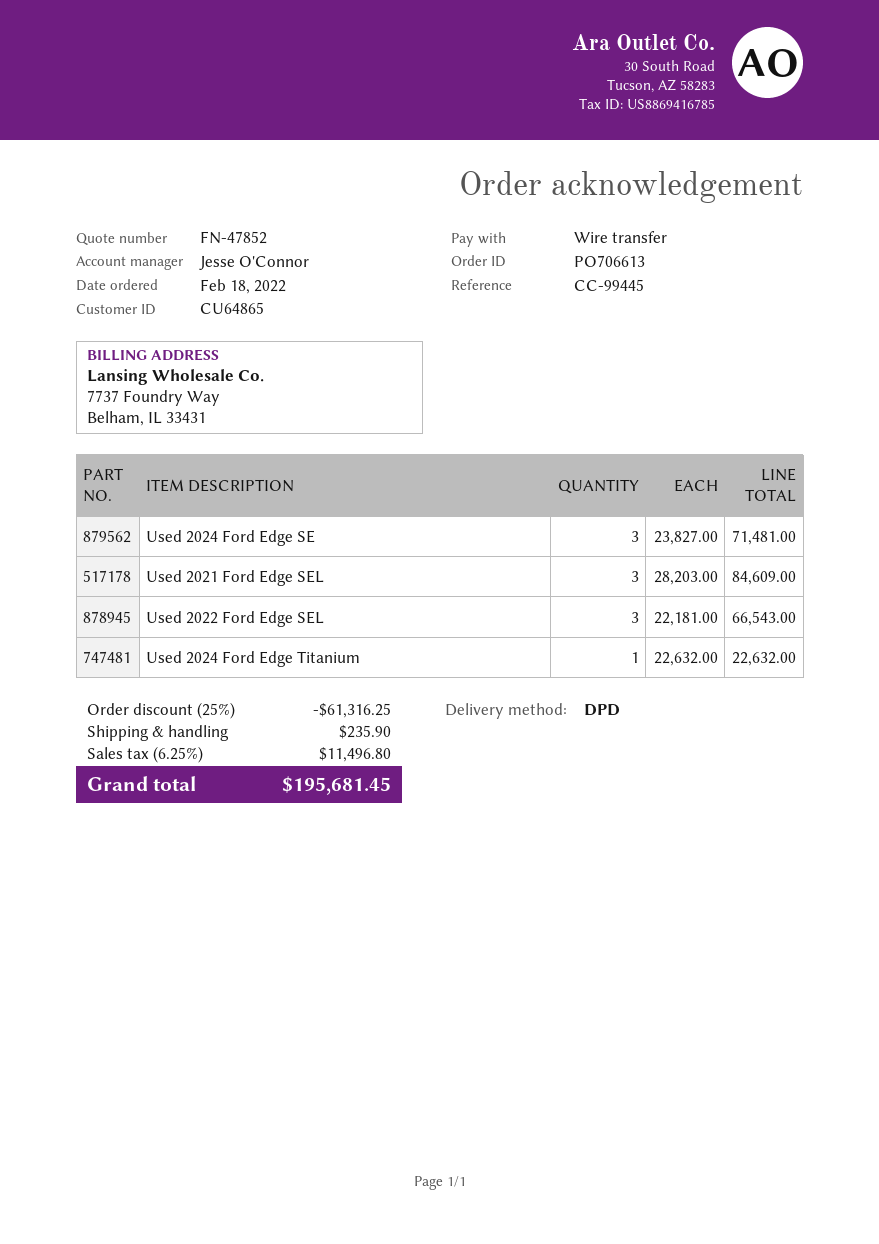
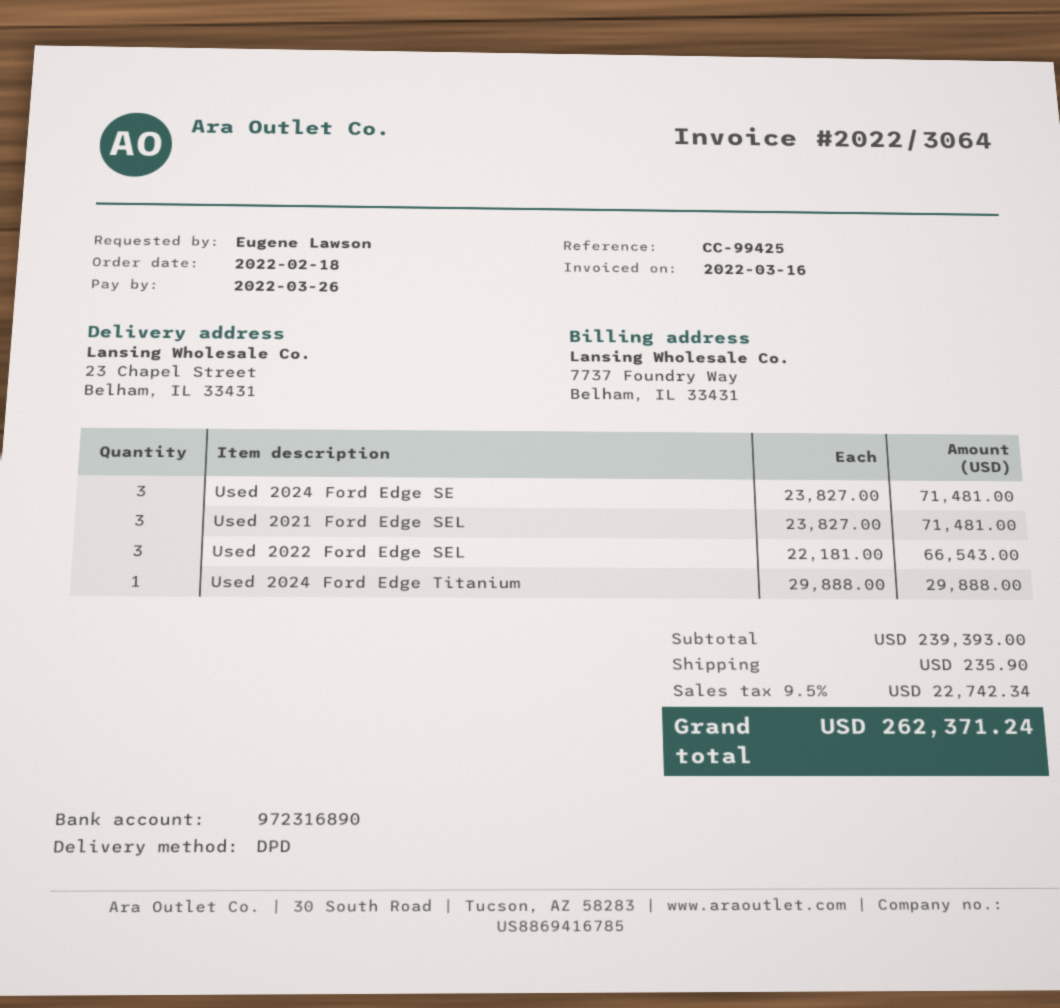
reference: CC-99445 -> CC-99425
Used 2021 Ford Edge SEL: 3 x 28203.00 = 84609.00 -> 3 x 23827.00 = 71481.00
Used 2024 Ford Edge Titanium: 1 x 22632.00 = 22632.00 -> 1 x 29888.00 = 29888.00
discount: 25% = 61316.25 -> none
tax: 6.25% = 11496.80 -> 9.5% = 22742.34
total: 195681.45 -> 262371.24

